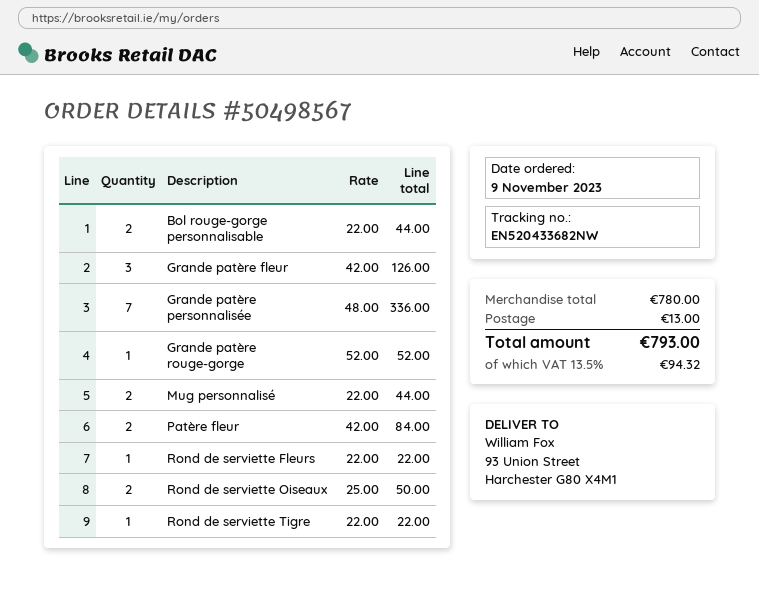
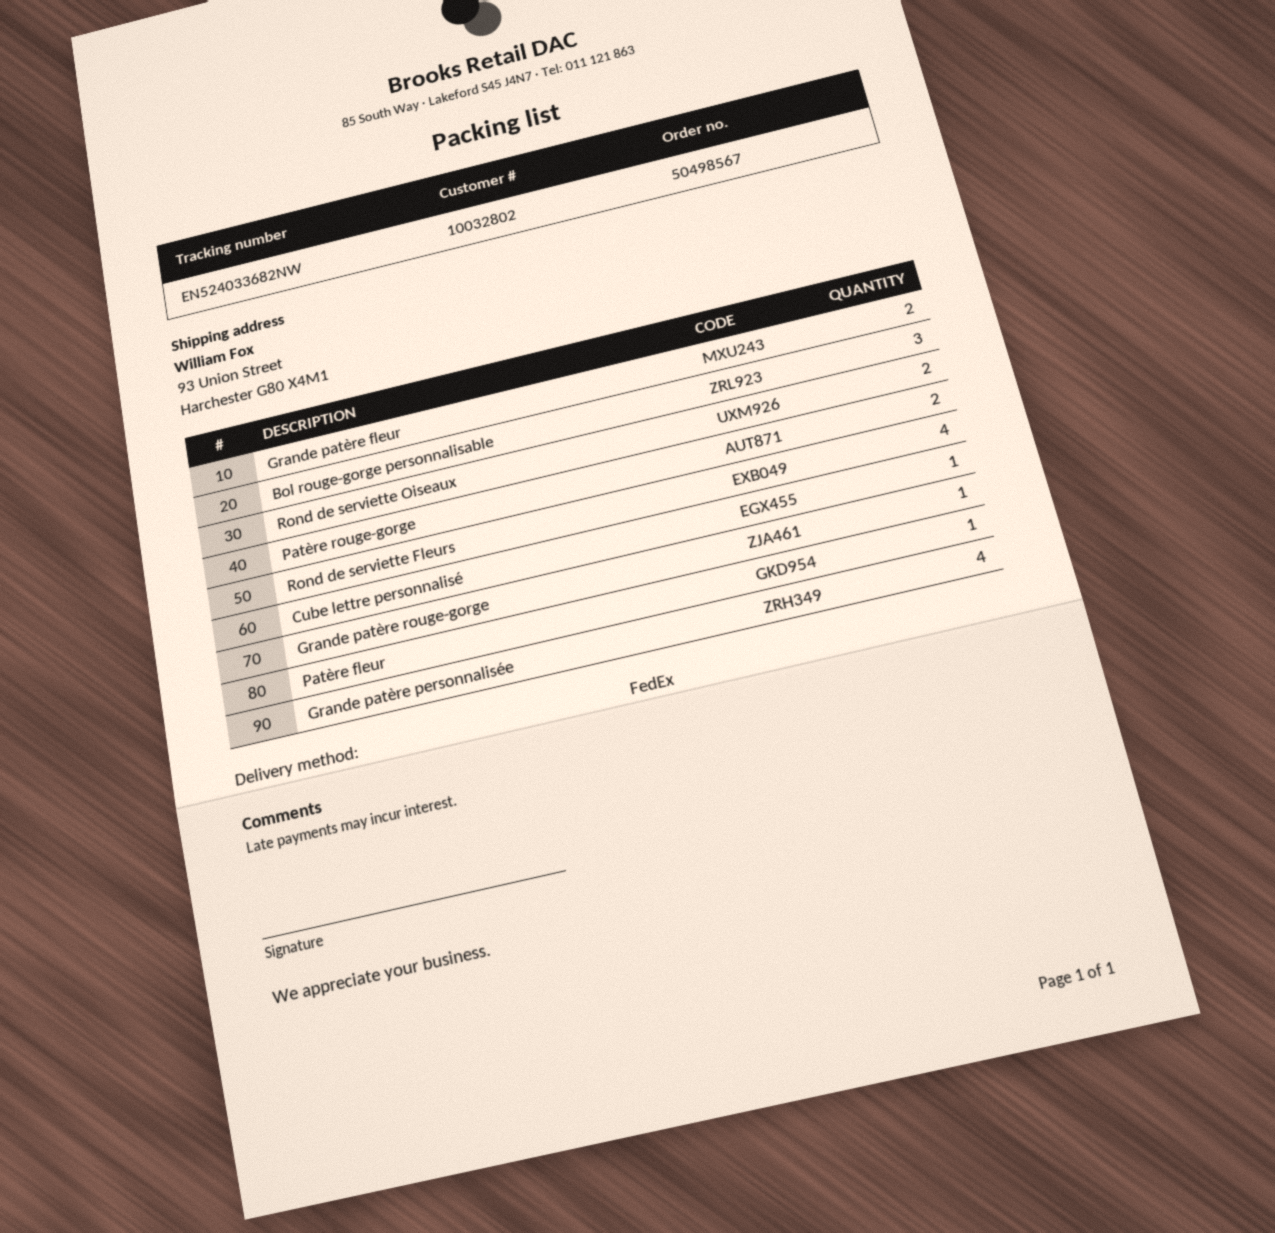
tracking number: EN520433682NW -> EN524033682NW
Bol rouge-gorge personnalisable: 2 -> 3
Grande patère fleur: 3 -> 2
Grande patère personnalisée: 7 -> 4
Mug personnalisé: 2 -> none
Patère fleur: 2 -> 1
Rond de serviette Fleurs: 1 -> 4
Rond de serviette Tigre: 1 -> none
Patère rouge-gorge: none -> 2
Cube lettre personnalisé: none -> 1

